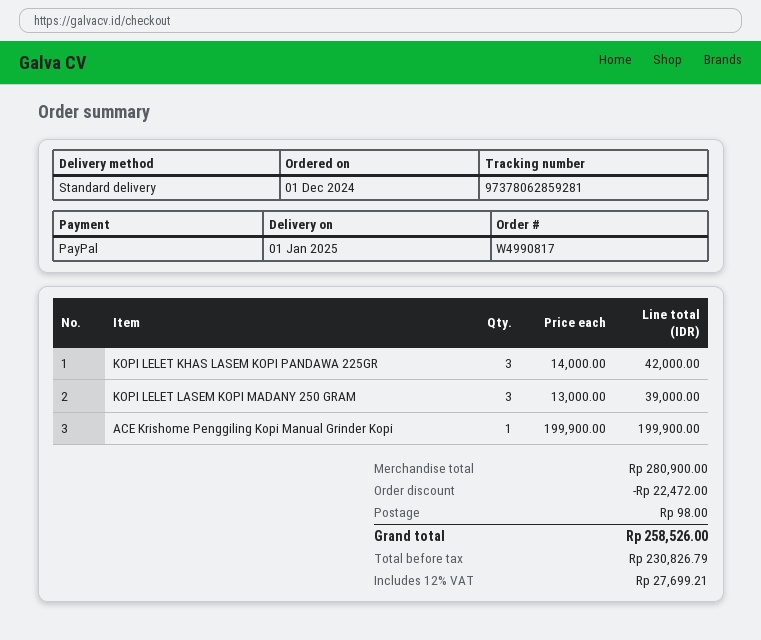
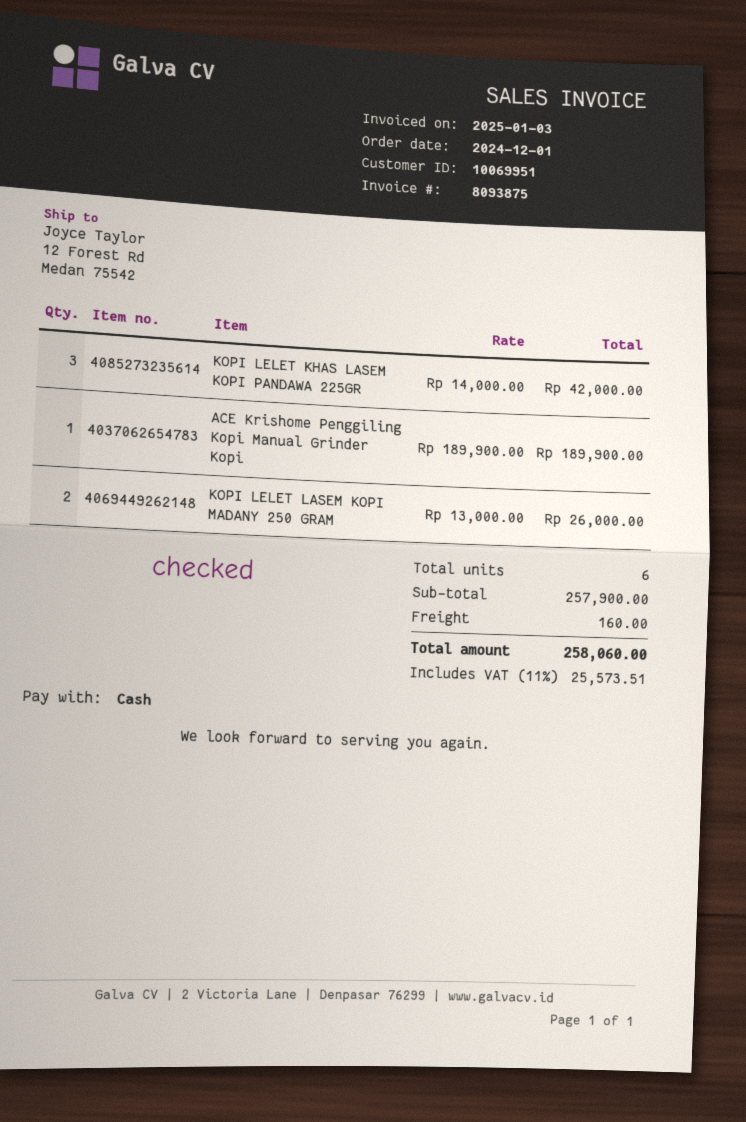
payment method: PayPal -> cash
KOPI LELET LASEM KOPI MADANY 250 GRAM: 3 x 13000.00 = 39000.00 -> 2 x 13000.00 = 26000.00
ACE Krishome Penggiling Kopi Manual Grinder Kopi: 1 x 199900.00 = 199900.00 -> 1 x 189900.00 = 189900.00
subtotal: 280900.00 -> 257900.00
discount: 22472.00 -> none
shipping: 98.00 -> 160.00
tax: 12% = 27699.21 -> 11% = 25573.51
total: 258526.00 -> 258060.00

